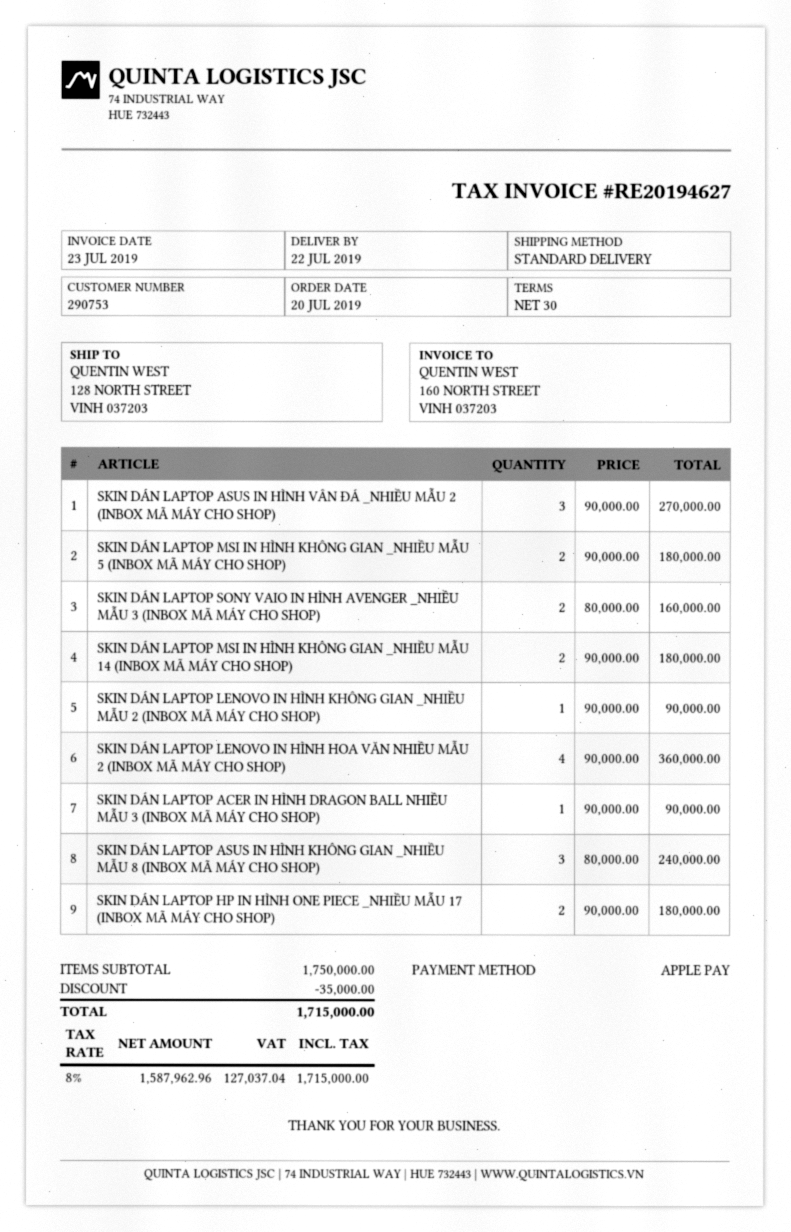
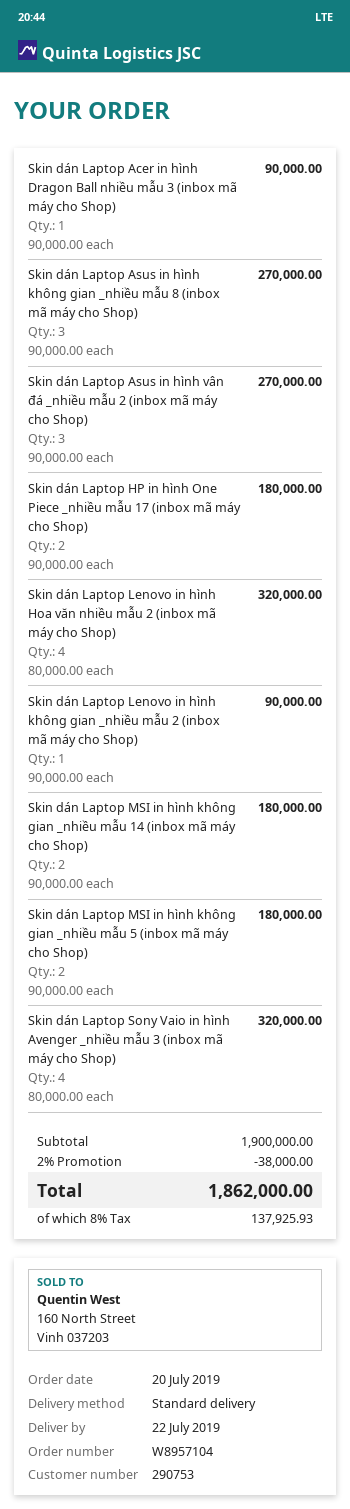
SKIN DÁN LAPTOP SONY VAIO IN HÌNH AVENGER _NHIỀU MẪU 3 (INBOX MÃ MÁY CHO SHOP): 2 x 80000.00 = 160000.00 -> 4 x 80000.00 = 320000.00
SKIN DÁN LAPTOP LENOVO IN HÌNH HOA VĂN NHIỀU MẪU 2 (INBOX MÃ MÁY CHO SHOP): 4 x 90000.00 = 360000.00 -> 4 x 80000.00 = 320000.00
SKIN DÁN LAPTOP ASUS IN HÌNH KHÔNG GIAN _NHIỀU MẪU 8 (INBOX MÃ MÁY CHO SHOP): 3 x 80000.00 = 240000.00 -> 3 x 90000.00 = 270000.00
subtotal: 1750000.00 -> 1900000.00
discount: 35000.00 -> 38000.00
tax: 8% = 127037.04 -> 8% = 137925.93
total: 1715000.00 -> 1862000.00

